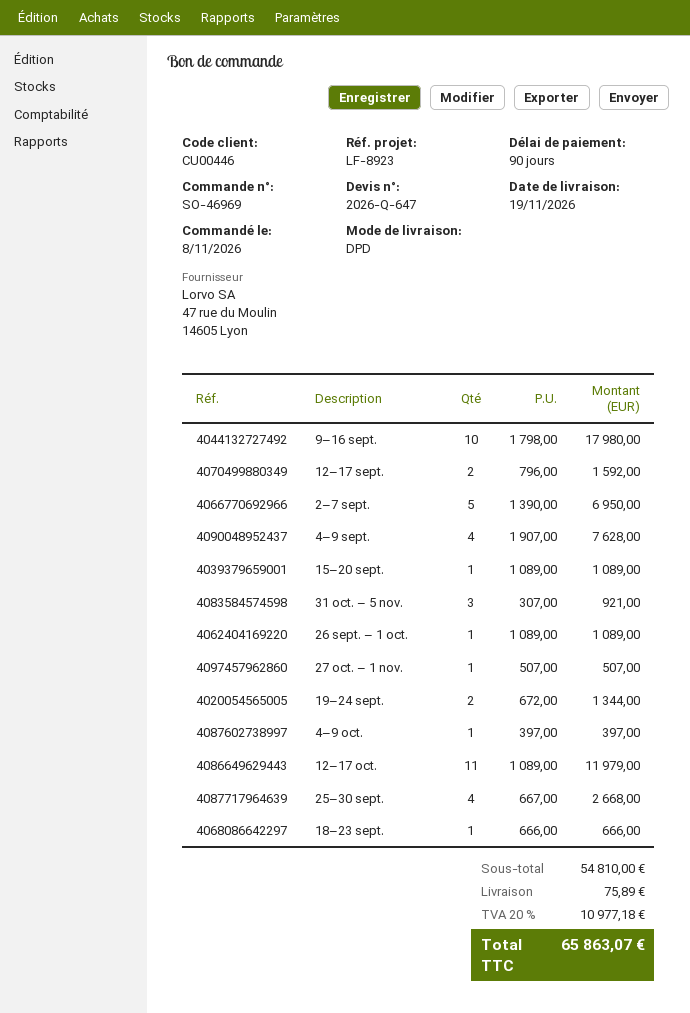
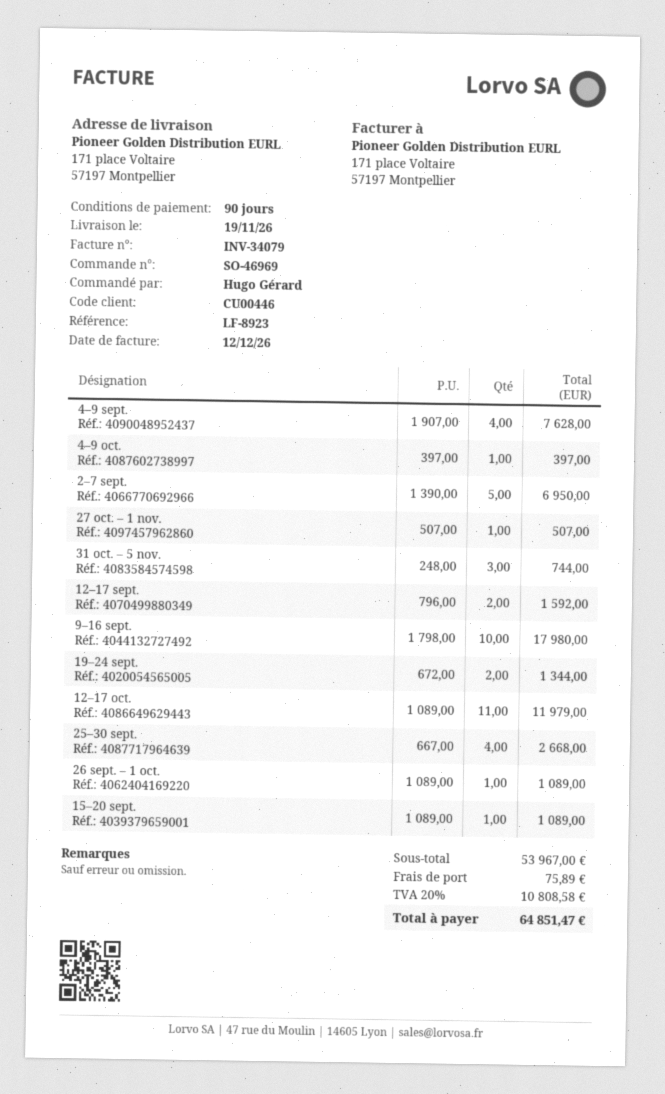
31 oct. – 5 nov.: 3 x 307.00 = 921.00 -> 3 x 248.00 = 744.00
18–23 sept.: 1 x 666.00 = 666.00 -> none
subtotal: 54810.00 -> 53967.00
tax: 20% = 10977.18 -> 20% = 10808.58
total: 65863.07 -> 64851.47

